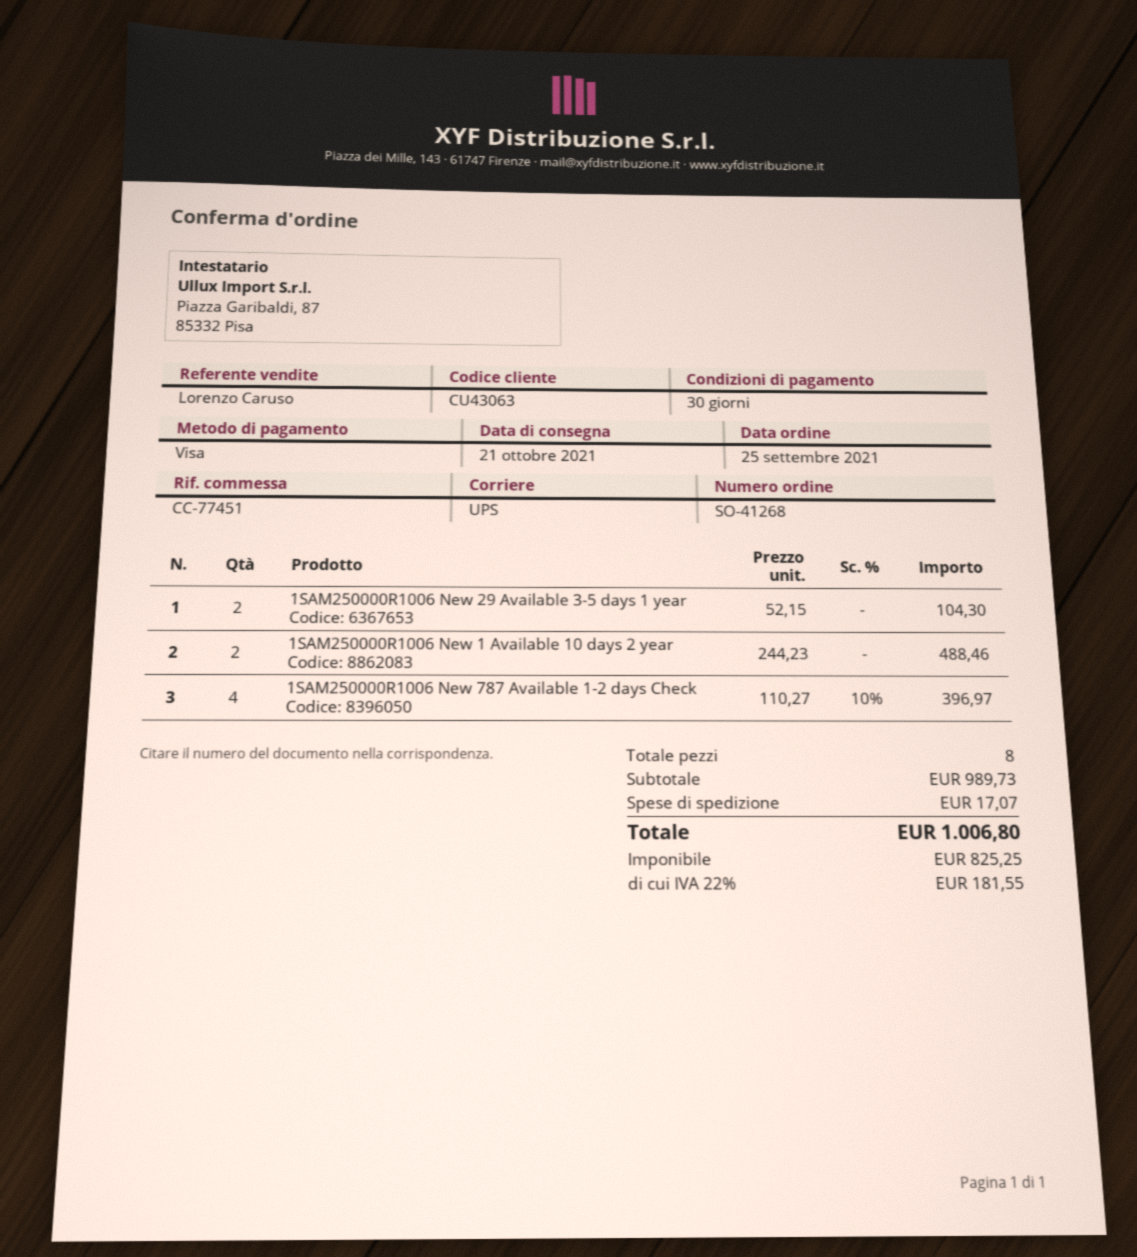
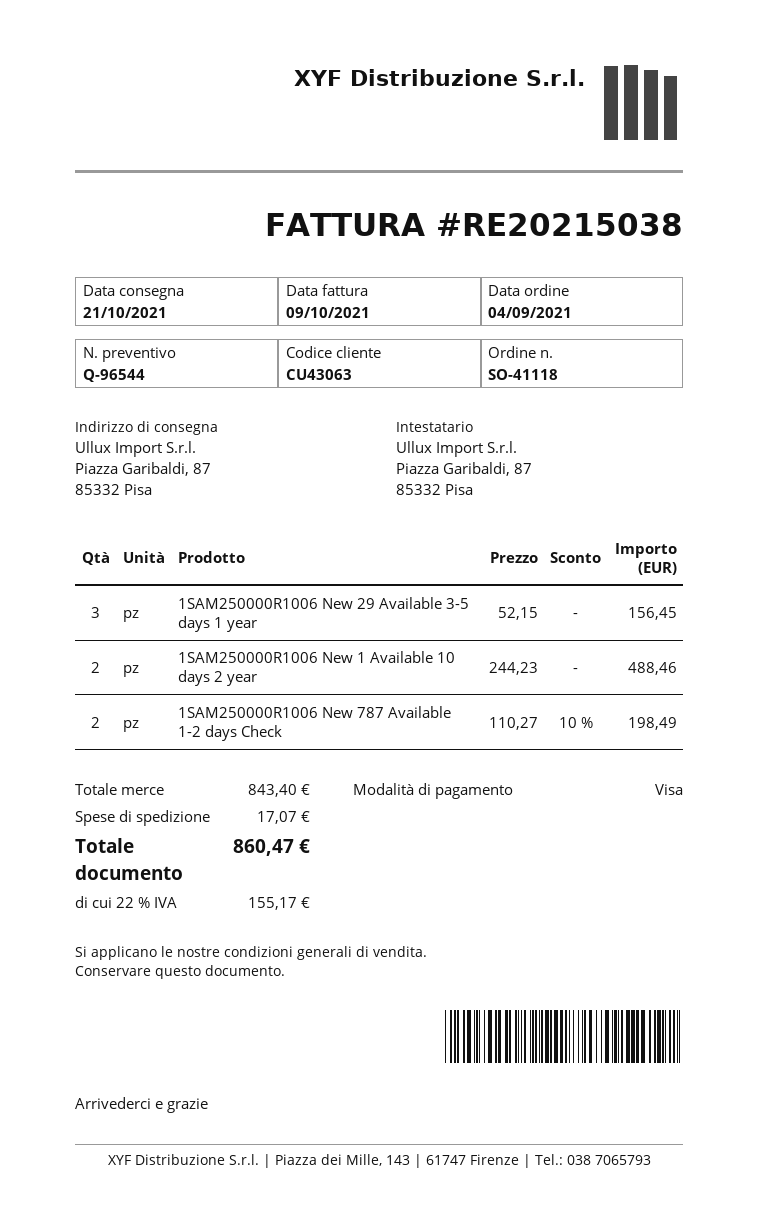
order number: SO-41268 -> SO-41118
order date: 2021-09-25 -> 2021-09-04
1SAM250000R1006 New 29 Available 3-5 days 1 year: 2 x 52.15 = 104.30 -> 3 x 52.15 = 156.45
1SAM250000R1006 New 787 Available 1-2 days Check: 4 x 110.27 - 10% = 396.97 -> 2 x 110.27 - 10% = 198.49
subtotal: 989.73 -> 843.40
tax: 22% = 181.55 -> 22% = 155.17
total: 1006.80 -> 860.47

